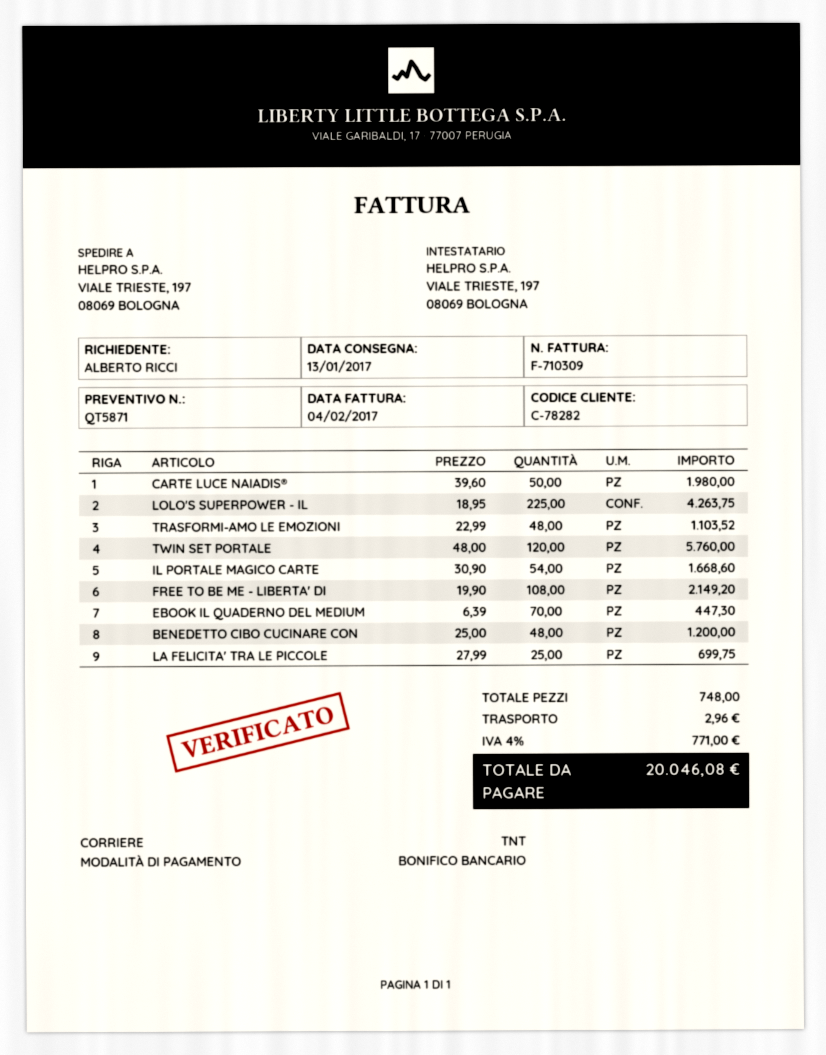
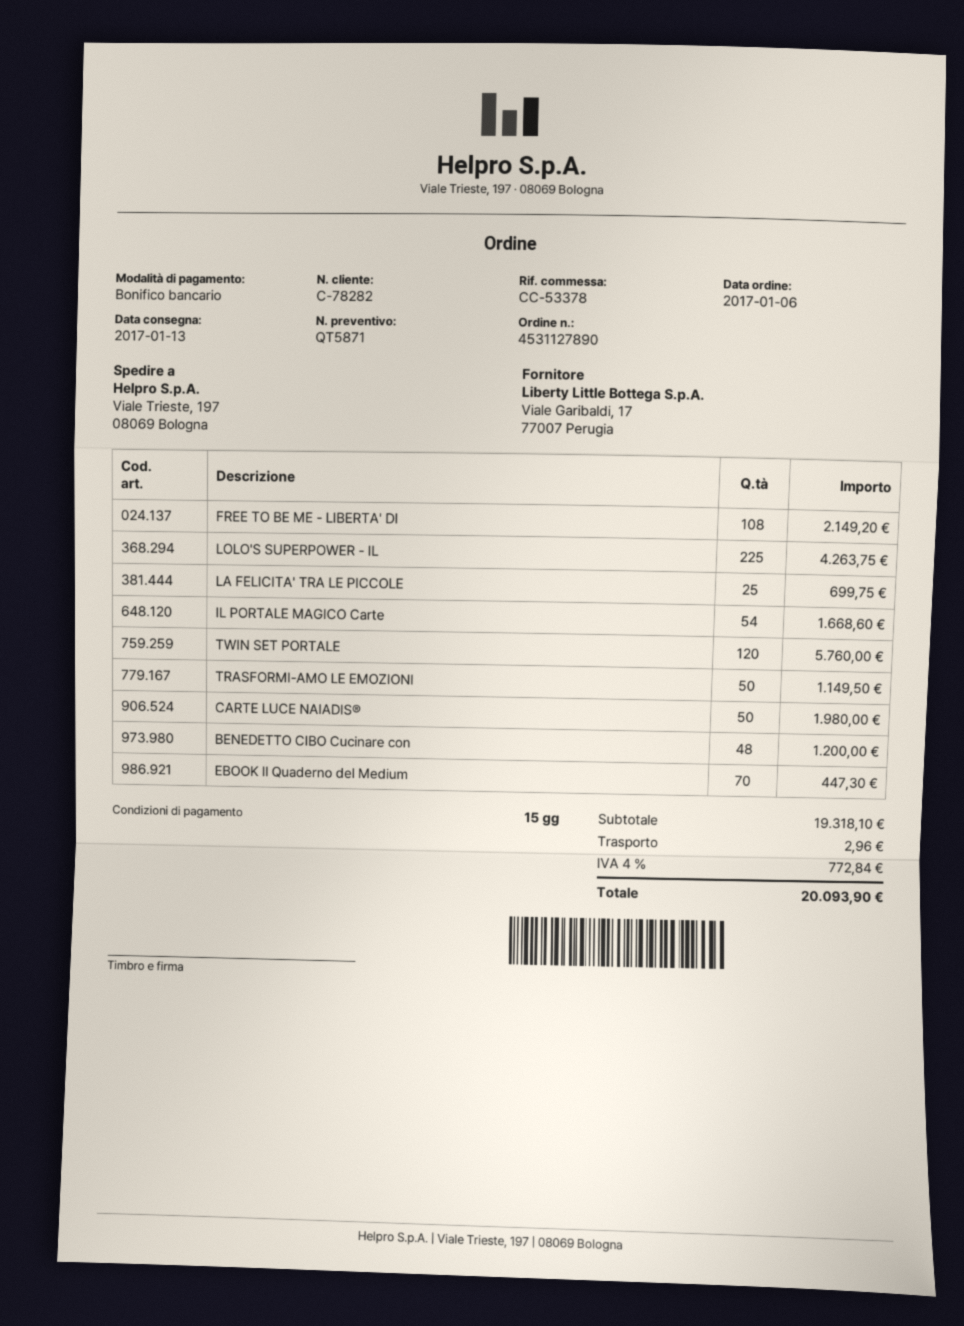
TRASFORMI-AMO LE EMOZIONI: 48 for 1103.52 -> 50 for 1149.50
tax: 4% = 771.00 -> 4% = 772.84
total: 20046.08 -> 20093.90

